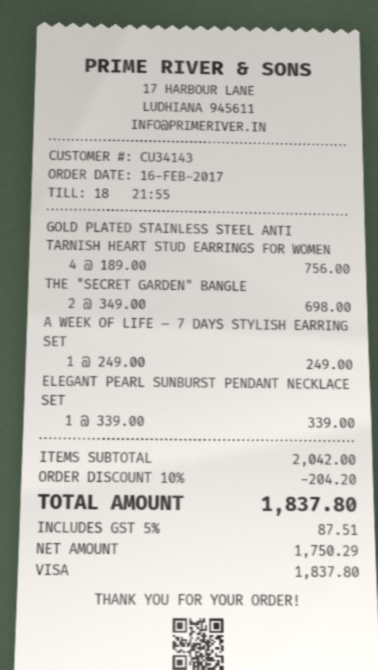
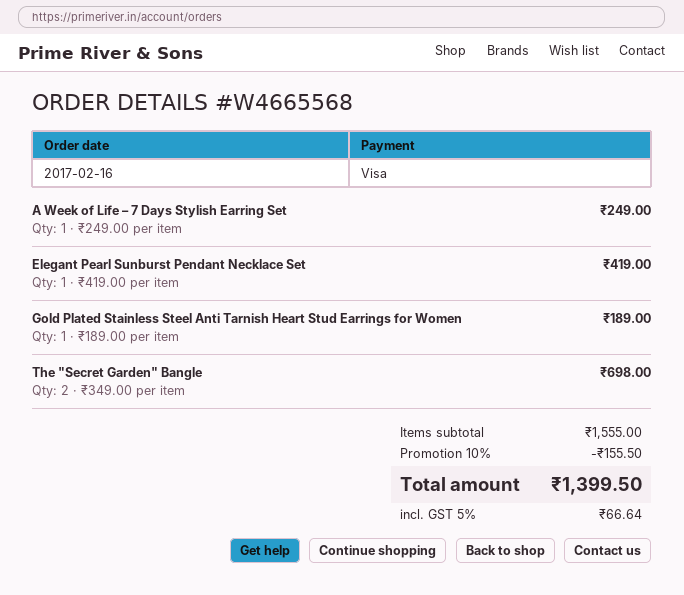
GOLD PLATED STAINLESS STEEL ANTI TARNISH HEART STUD EARRINGS FOR WOMEN: 4 x 189.00 = 756.00 -> 1 x 189.00 = 189.00
ELEGANT PEARL SUNBURST PENDANT NECKLACE SET: 1 x 339.00 = 339.00 -> 1 x 419.00 = 419.00
subtotal: 2042.00 -> 1555.00
discount: 10% = 204.20 -> 10% = 155.50
tax: 5% = 87.51 -> 5% = 66.64
total: 1837.80 -> 1399.50

